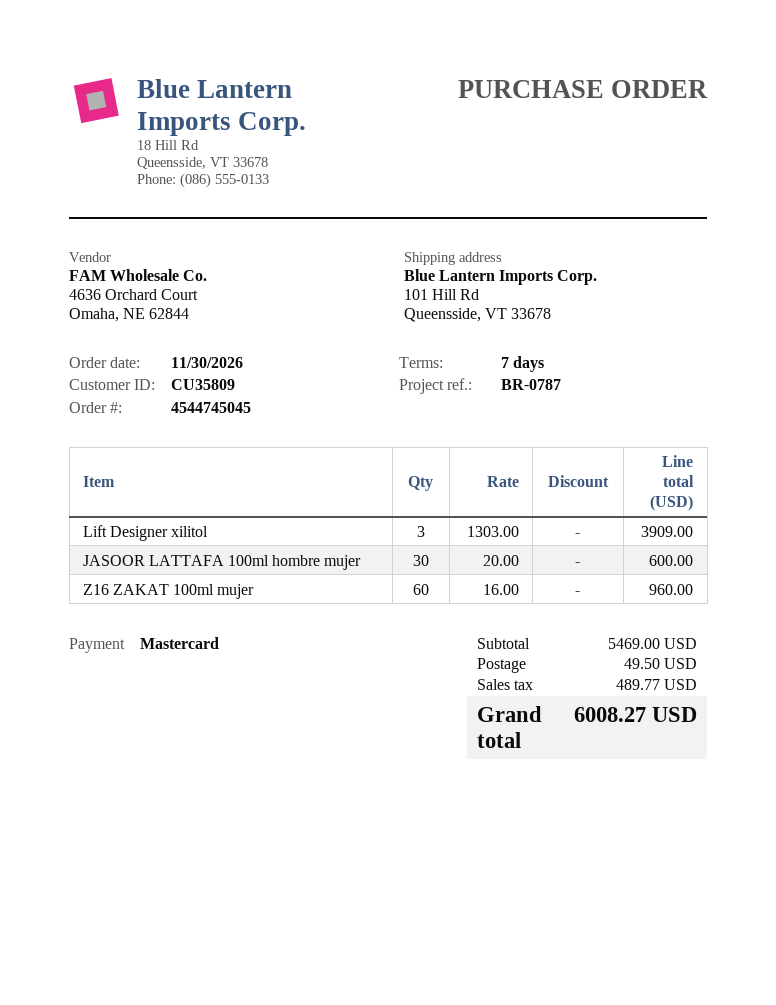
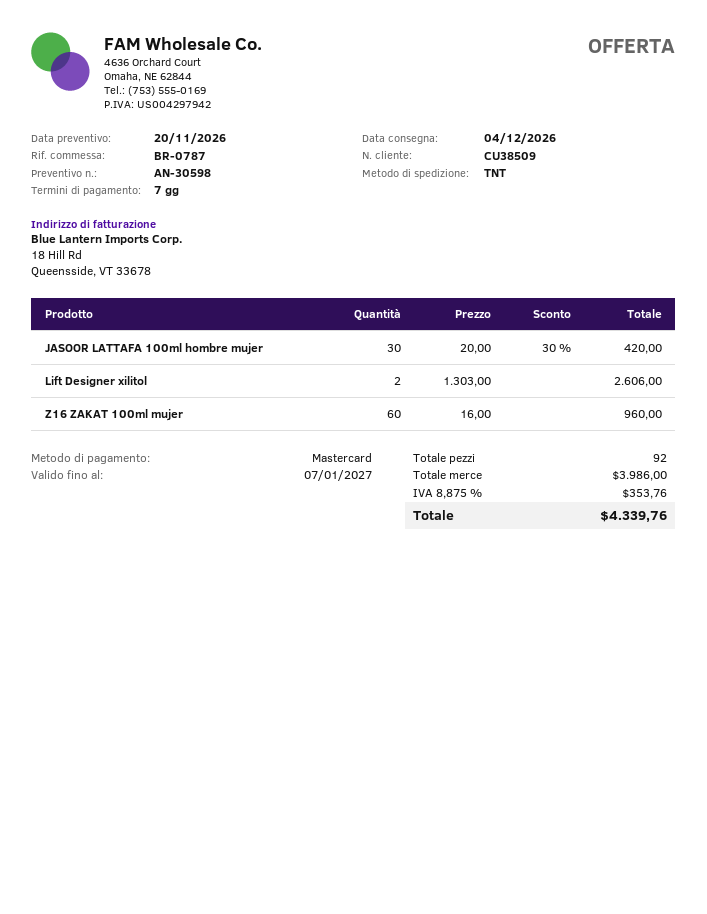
customer number: CU35809 -> CU38509
Lift Designer xilitol: 3 x 1303.00 = 3909.00 -> 2 x 1303.00 = 2606.00
JASOOR LATTAFA 100ml hombre mujer: 30 x 20.00 = 600.00 -> 30 x 20.00 - 30% = 420.00
subtotal: 5469.00 -> 3986.00
shipping: 49.50 -> none
tax: 489.77 -> 353.76
total: 6008.27 -> 4339.76

